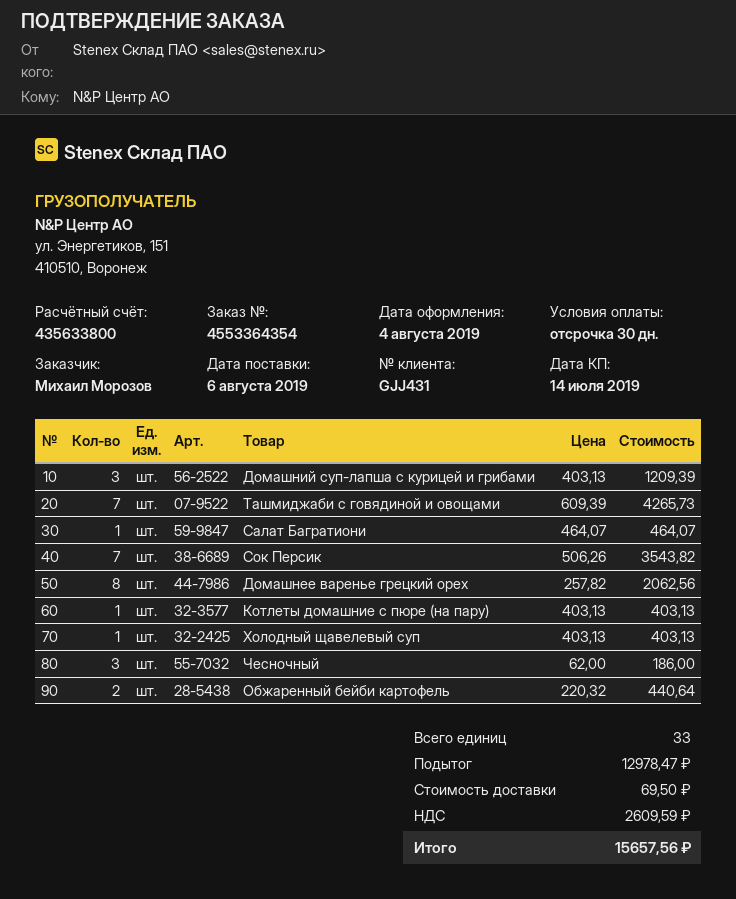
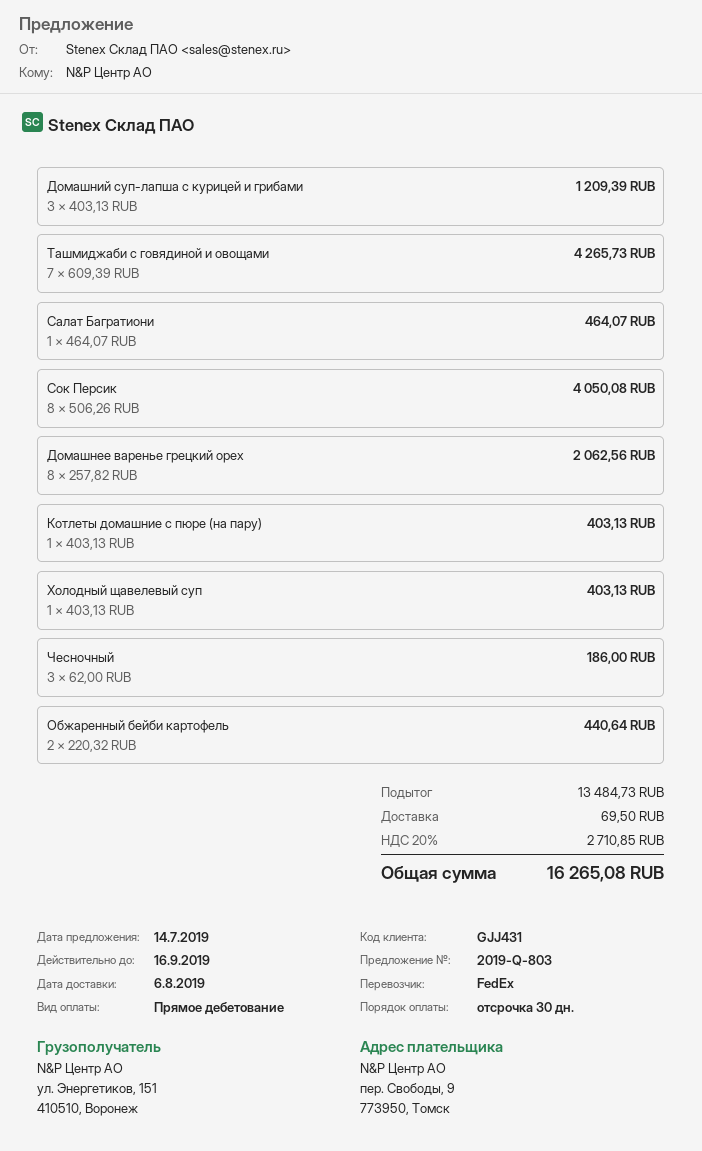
Сок Персик: 7 x 506.26 = 3543.82 -> 8 x 506.26 = 4050.08
subtotal: 12978.47 -> 13484.73
tax: 2609.59 -> 2710.85
total: 15657.56 -> 16265.08

